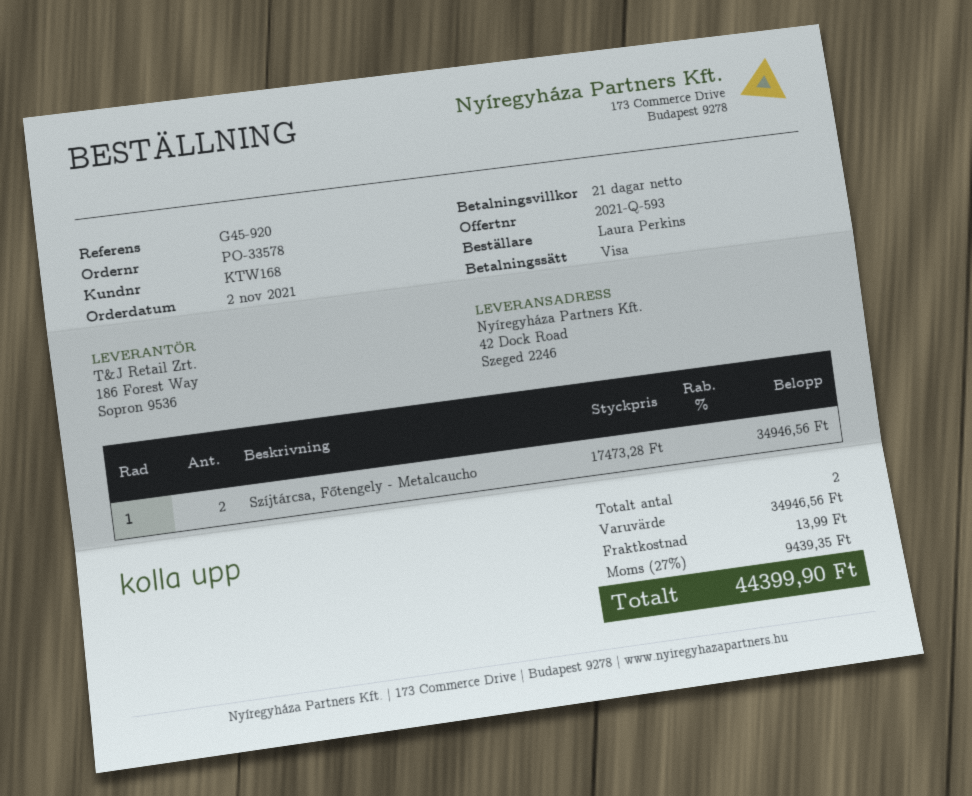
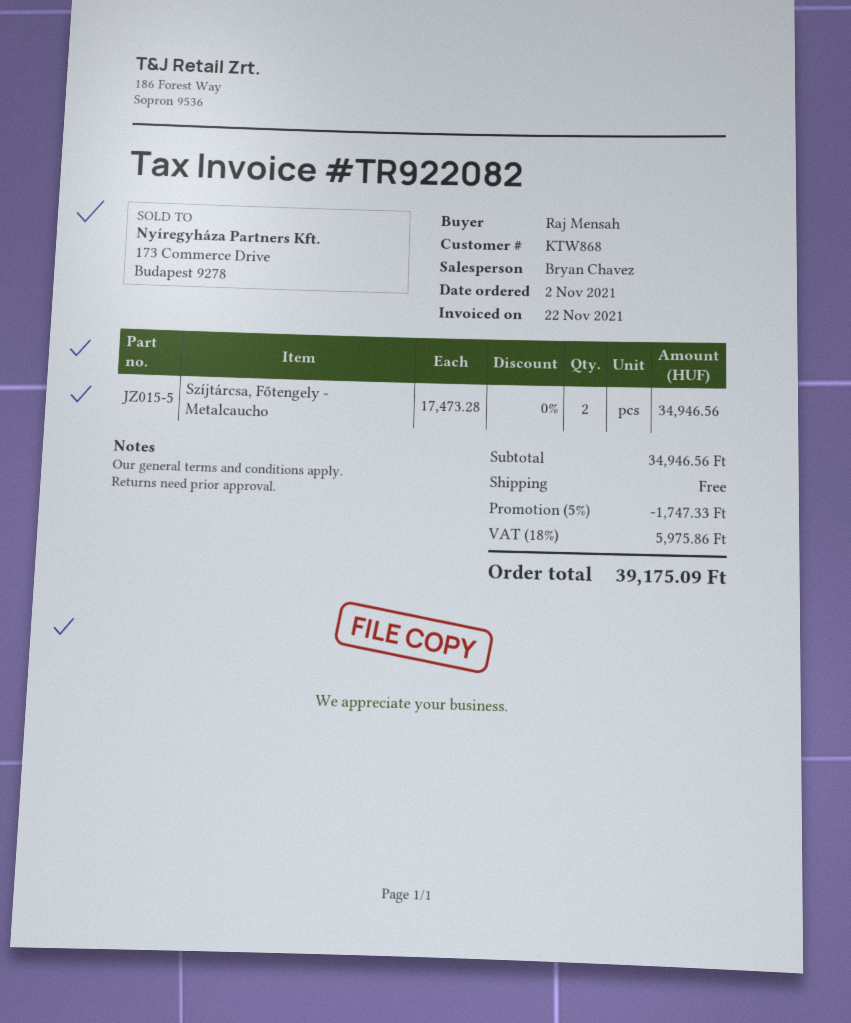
customer number: KTW168 -> KTW868
ordered by: Laura Perkins -> Raj Mensah
discount: none -> 5% = 1747.33
shipping: 13.99 -> 0.00
tax: 27% = 9439.35 -> 18% = 5975.86
total: 44399.90 -> 39175.09

